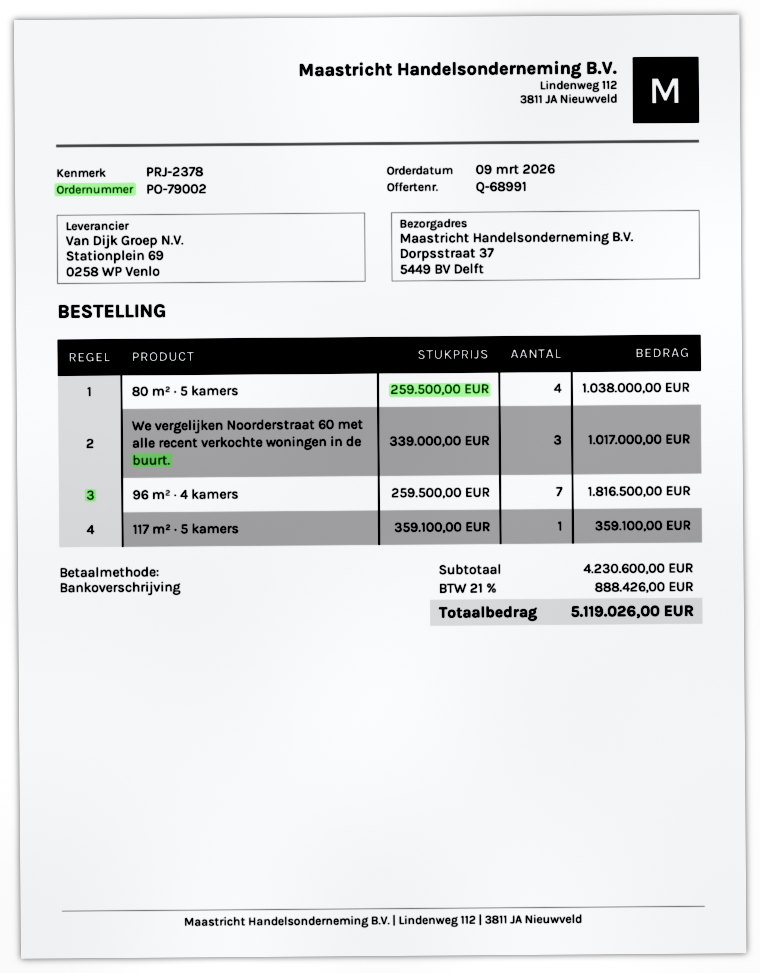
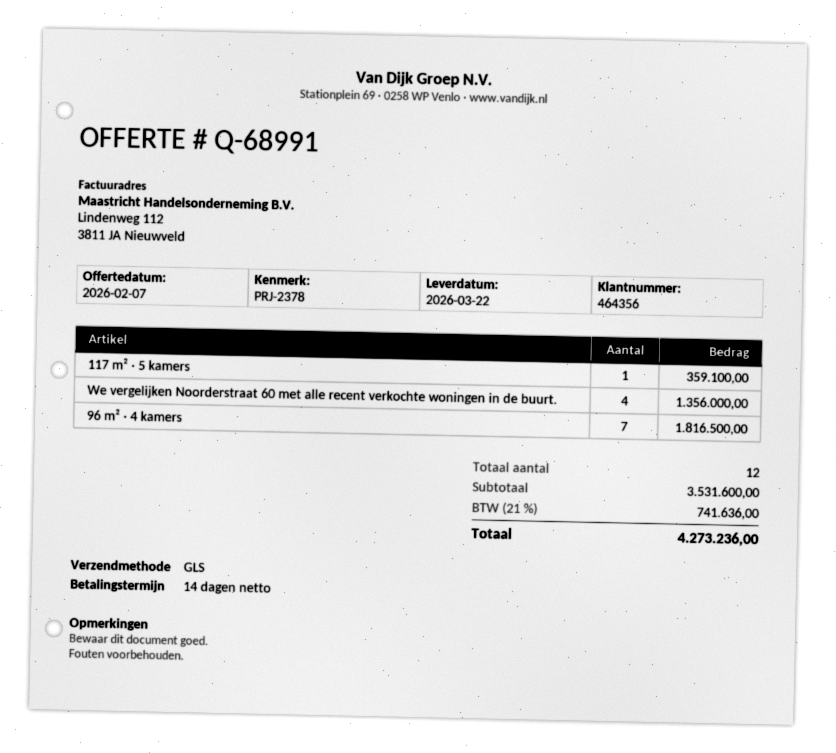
80 m² · 5 kamers: 4 for 1038000.00 -> none
We vergelijken Noorderstraat 60 met alle recent verkochte woningen in de buurt.: 3 for 1017000.00 -> 4 for 1356000.00
subtotal: 4230600.00 -> 3531600.00
tax: 21% = 888426.00 -> 21% = 741636.00
total: 5119026.00 -> 4273236.00

